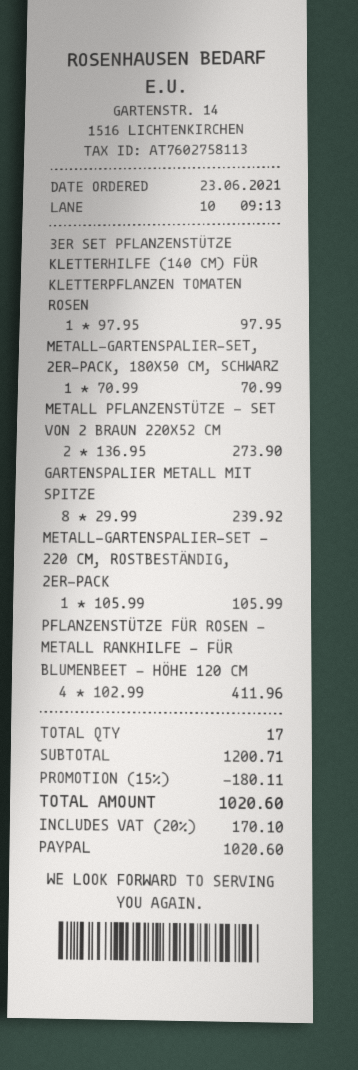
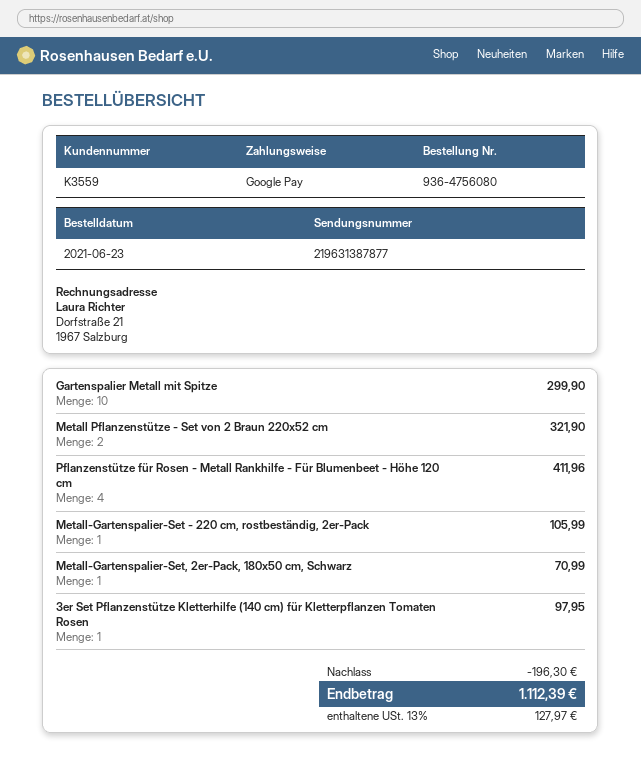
payment method: PayPal -> Google Pay
METALL PFLANZENSTÜTZE - SET VON 2 BRAUN 220X52 CM: 2 for 273.90 -> 2 for 321.90
GARTENSPALIER METALL MIT SPITZE: 8 for 239.92 -> 10 for 299.90
discount: 180.11 -> 196.30
tax: 20% = 170.10 -> 13% = 127.97
total: 1020.60 -> 1112.39

